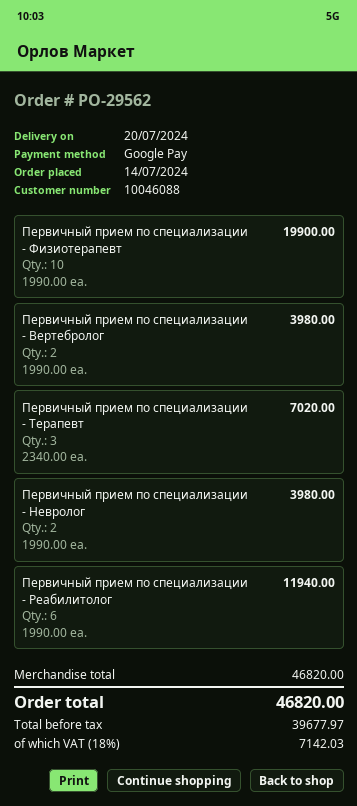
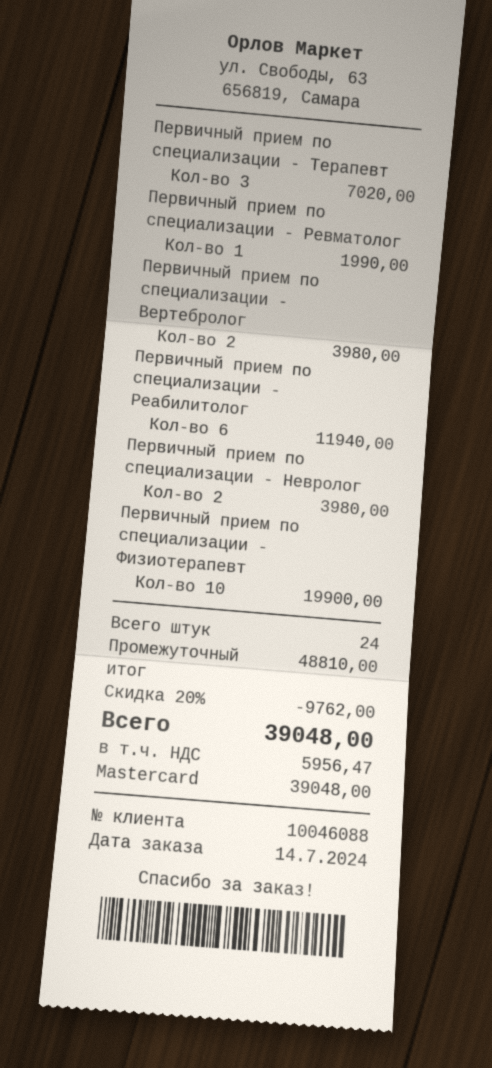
payment method: Google Pay -> Mastercard
Первичный прием по специализации - Ревматолог: none -> 1 for 1990.00
subtotal: 46820.00 -> 48810.00
discount: none -> 20% = 9762.00
tax: 7142.03 -> 5956.47
total: 46820.00 -> 39048.00

